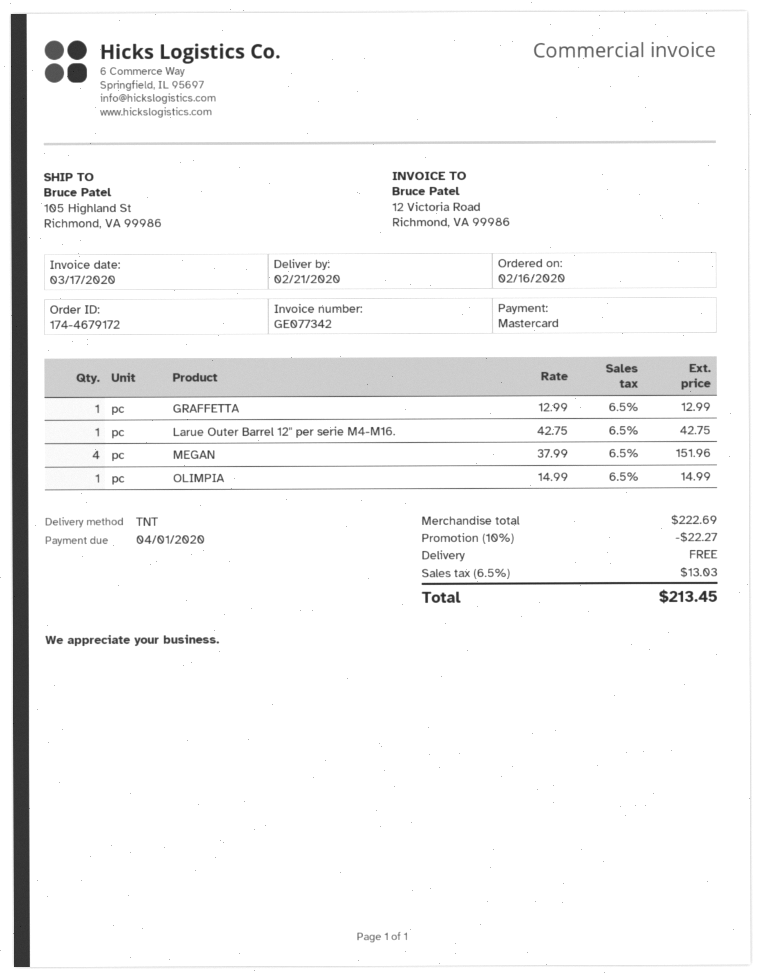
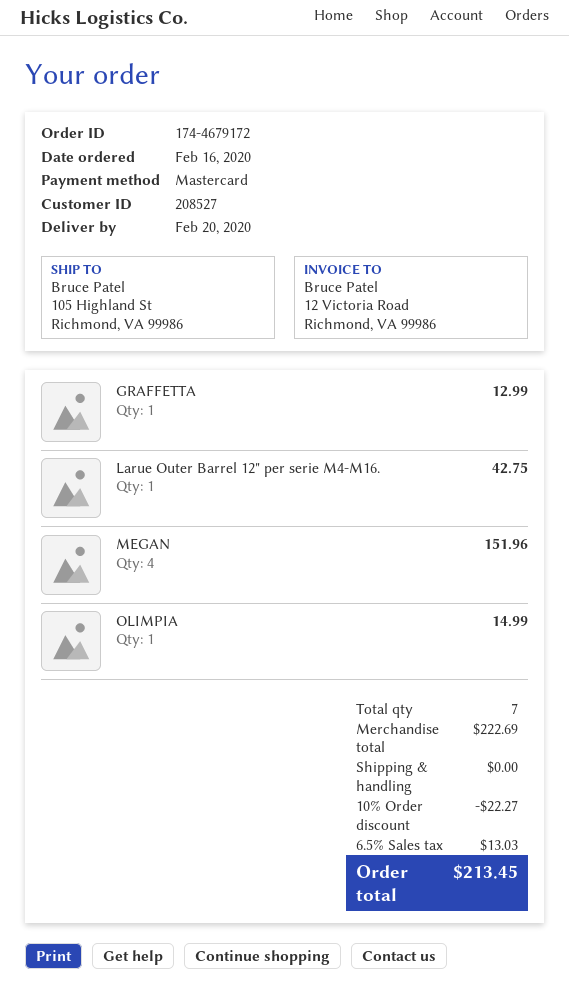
delivery date: 2020-02-21 -> 2020-02-20

